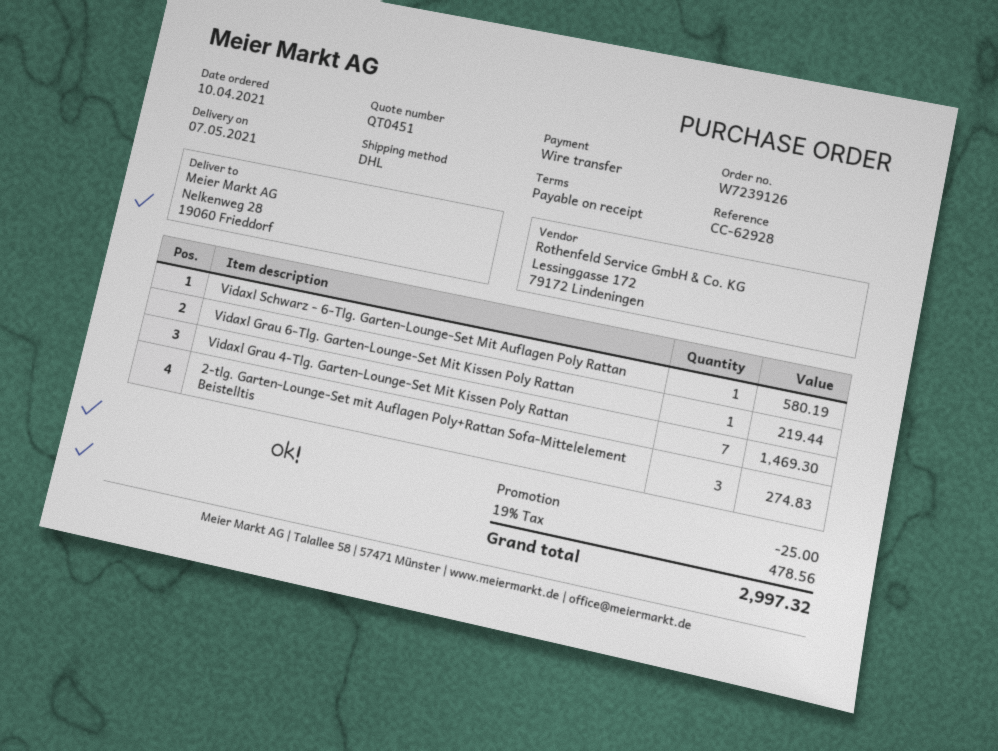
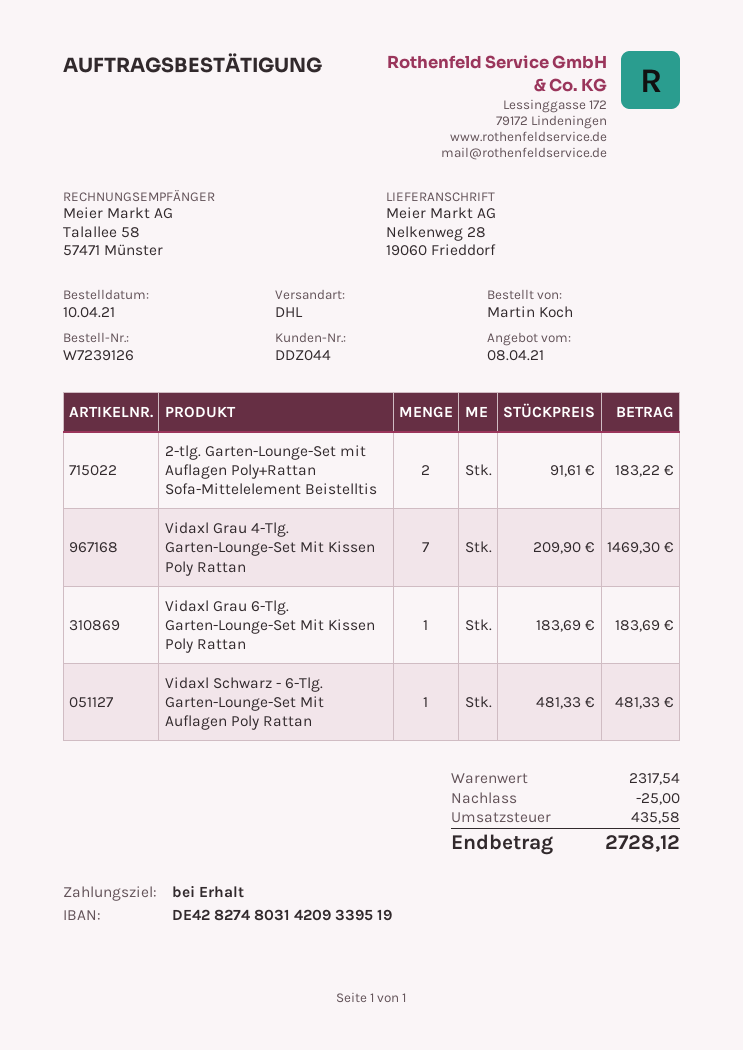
Vidaxl Schwarz - 6-Tlg. Garten-Lounge-Set Mit Auflagen Poly Rattan: 1 for 580.19 -> 1 for 481.33
Vidaxl Grau 6-Tlg. Garten-Lounge-Set Mit Kissen Poly Rattan: 1 for 219.44 -> 1 for 183.69
2-tlg. Garten-Lounge-Set mit Auflagen Poly+Rattan Sofa-Mittelelement Beistelltis: 3 for 274.83 -> 2 for 183.22
tax: 478.56 -> 435.58
total: 2997.32 -> 2728.12

